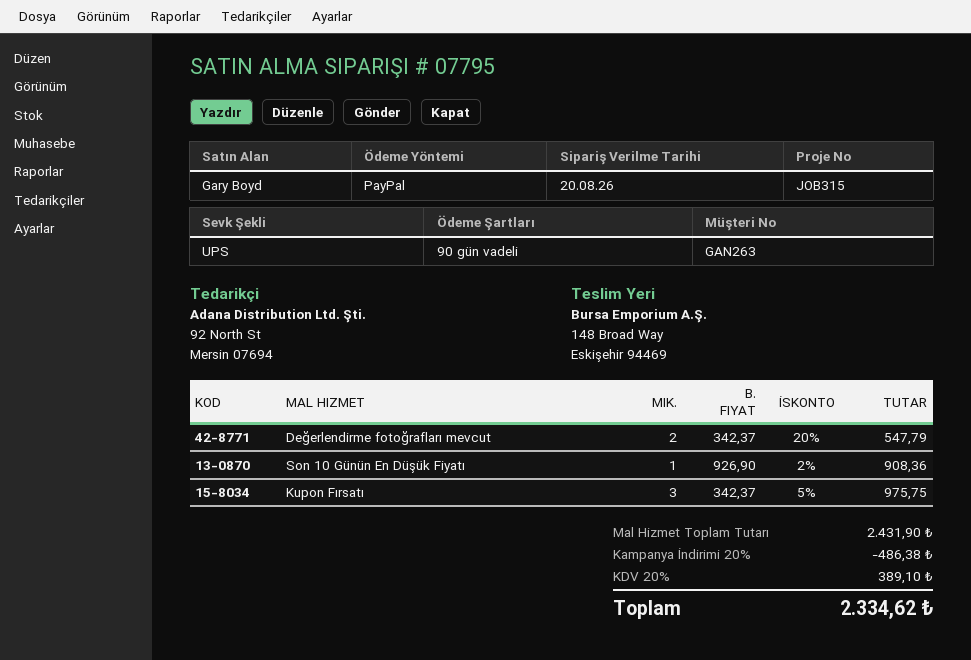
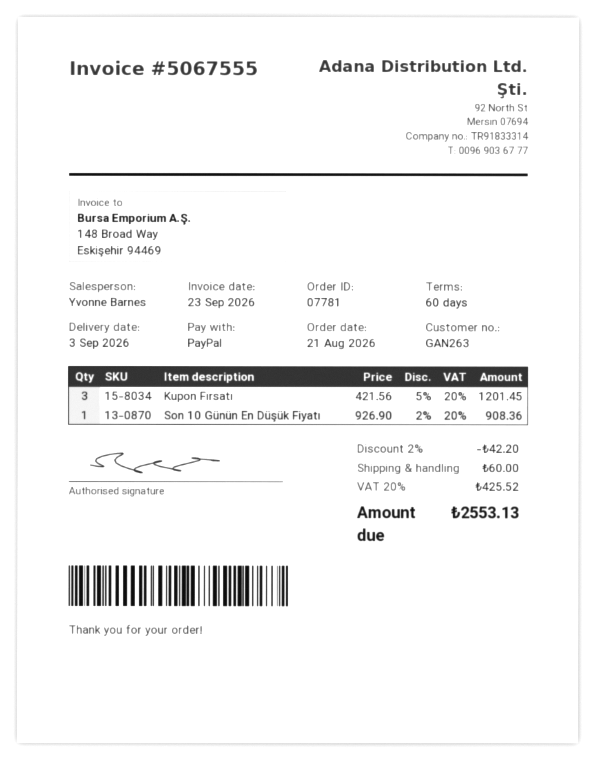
order number: 07795 -> 07781
order date: 2026-08-20 -> 2026-08-21
payment terms: 90 days -> 60 days
Değerlendirme fotoğrafları mevcut: 2 x 342.37 - 20% = 547.79 -> none
Kupon Fırsatı: 3 x 342.37 - 5% = 975.75 -> 3 x 421.56 - 5% = 1201.45
discount: 20% = 486.38 -> 2% = 42.20
shipping: none -> 60.00
tax: 20% = 389.10 -> 20% = 425.52
total: 2334.62 -> 2553.13

